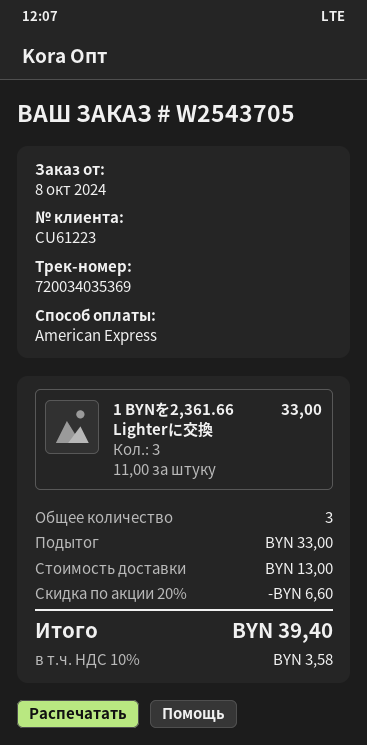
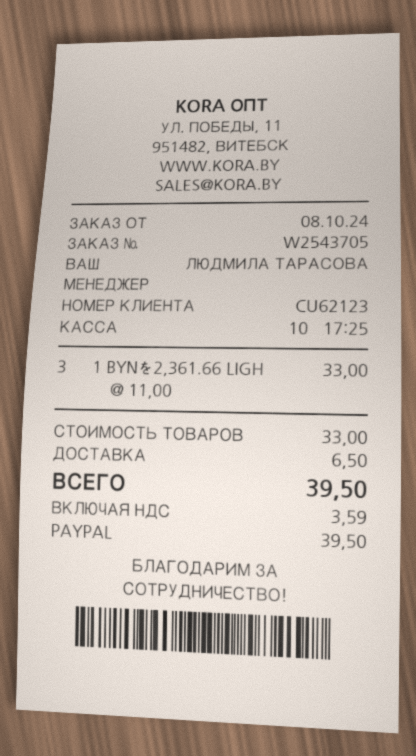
customer number: CU61223 -> CU62123
payment method: American Express -> PayPal
discount: 20% = 6.60 -> none
shipping: 13.00 -> 6.50
tax: 3.58 -> 3.59
total: 39.40 -> 39.50

